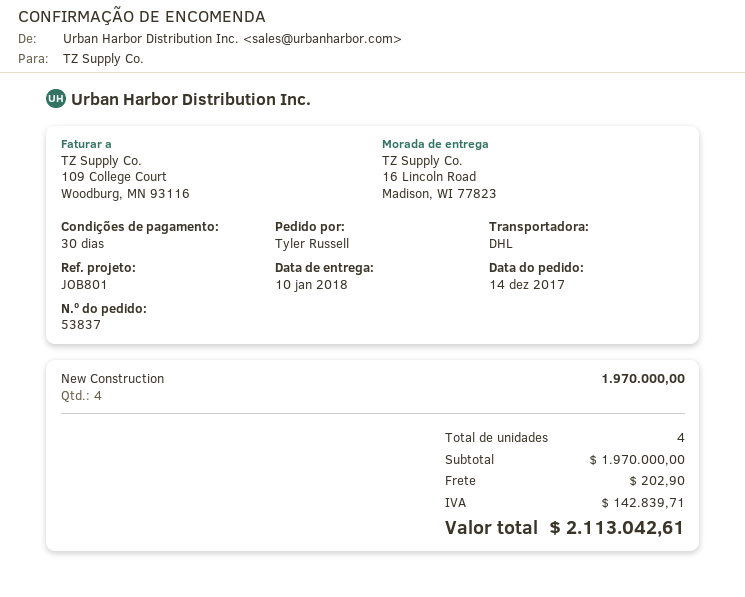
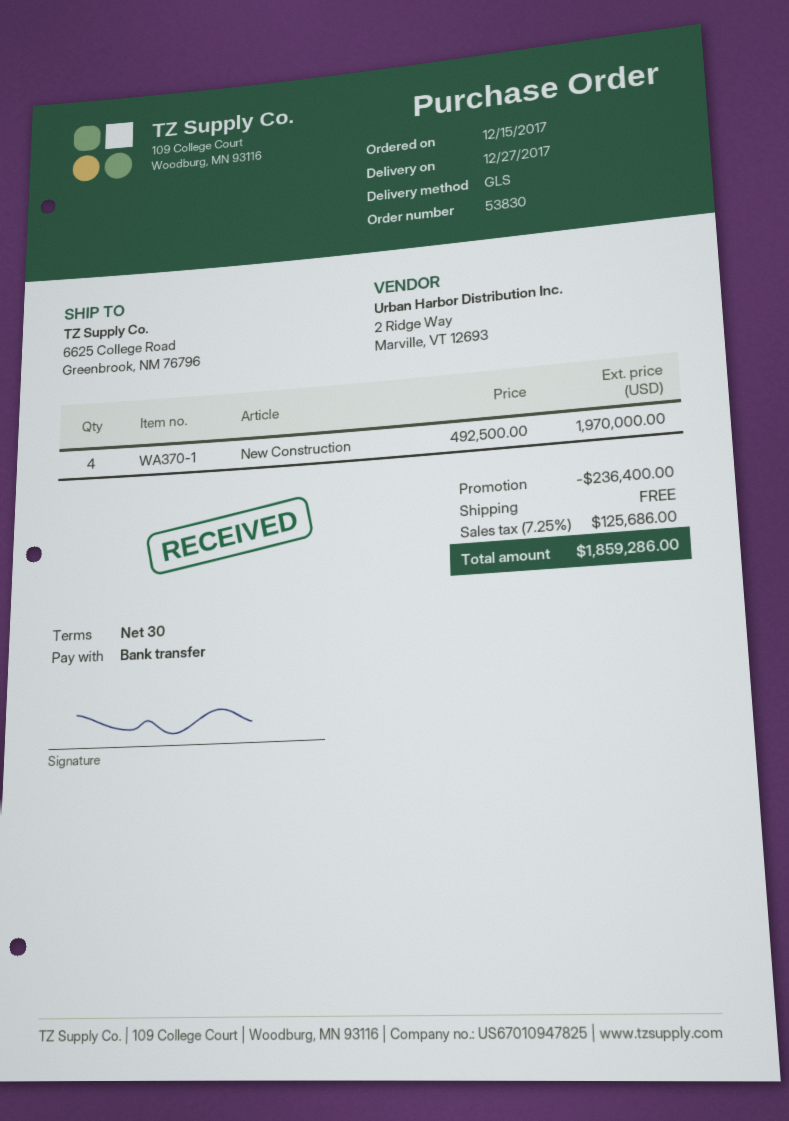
order number: 53837 -> 53830
order date: 2017-12-14 -> 2017-12-15
delivery date: 2018-01-10 -> 2017-12-27
shipping method: DHL -> GLS
ship to: 16 Lincoln Road, Madison, WI 77823 -> 6625 College Road, Greenbrook, NM 76796
discount: none -> 236400.00
shipping: 202.90 -> 0.00
tax: 142839.71 -> 125686.00
total: 2113042.61 -> 1859286.00

